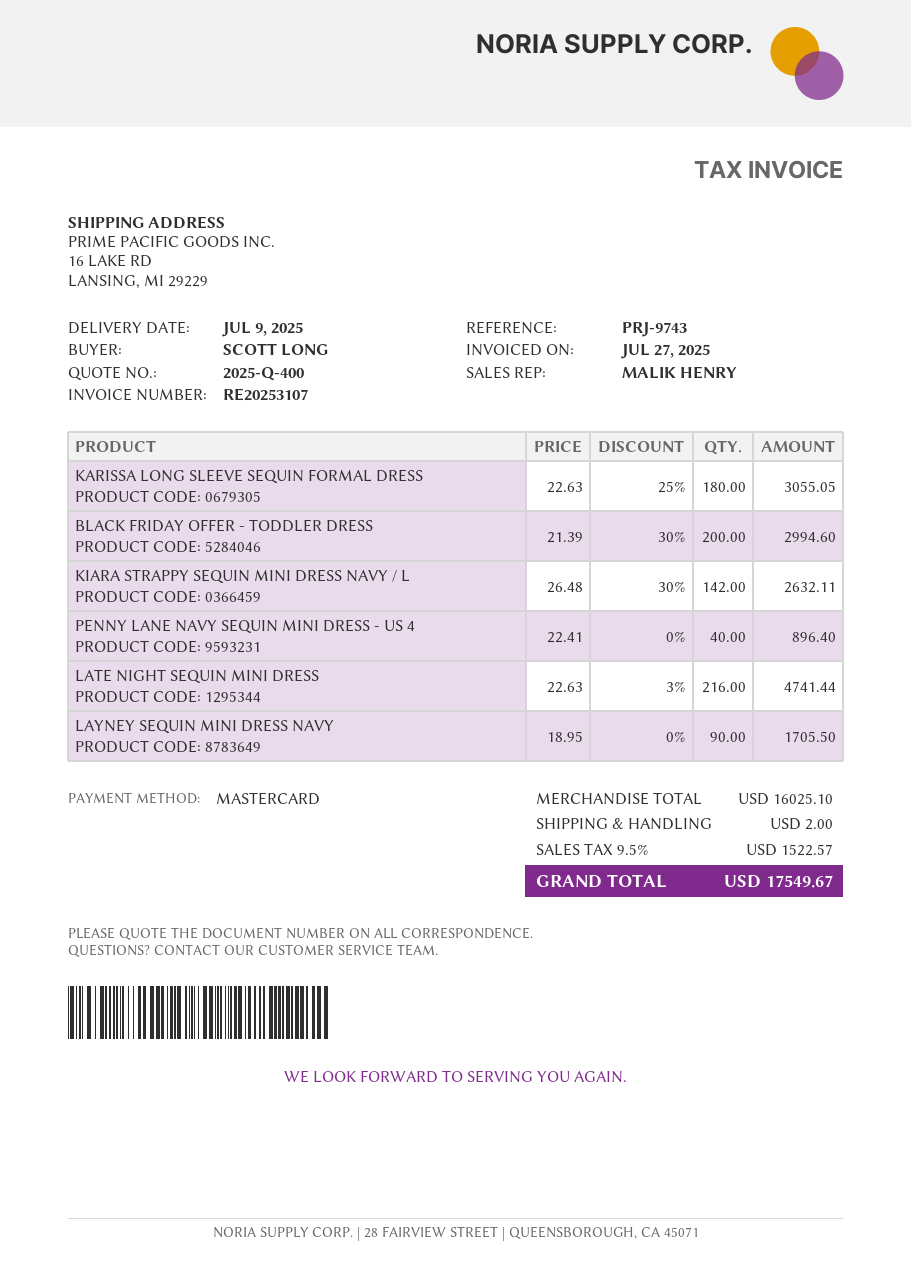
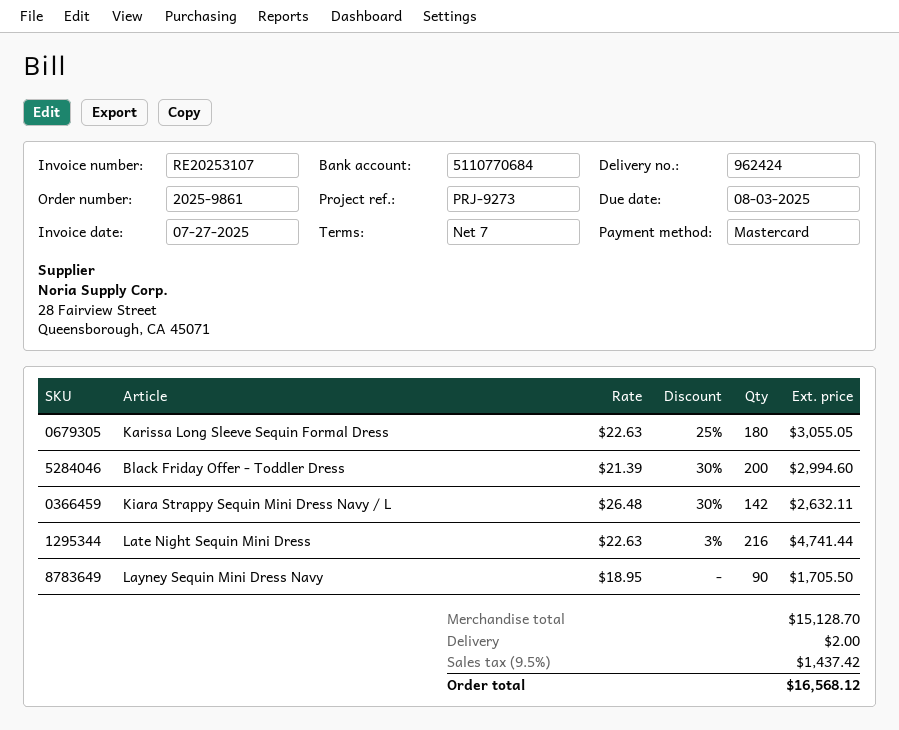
reference: PRJ-9743 -> PRJ-9273
PENNY LANE NAVY SEQUIN MINI DRESS - US 4: 40 x 22.41 = 896.40 -> none
subtotal: 16025.10 -> 15128.70
tax: 9.5% = 1522.57 -> 9.5% = 1437.42
total: 17549.67 -> 16568.12

